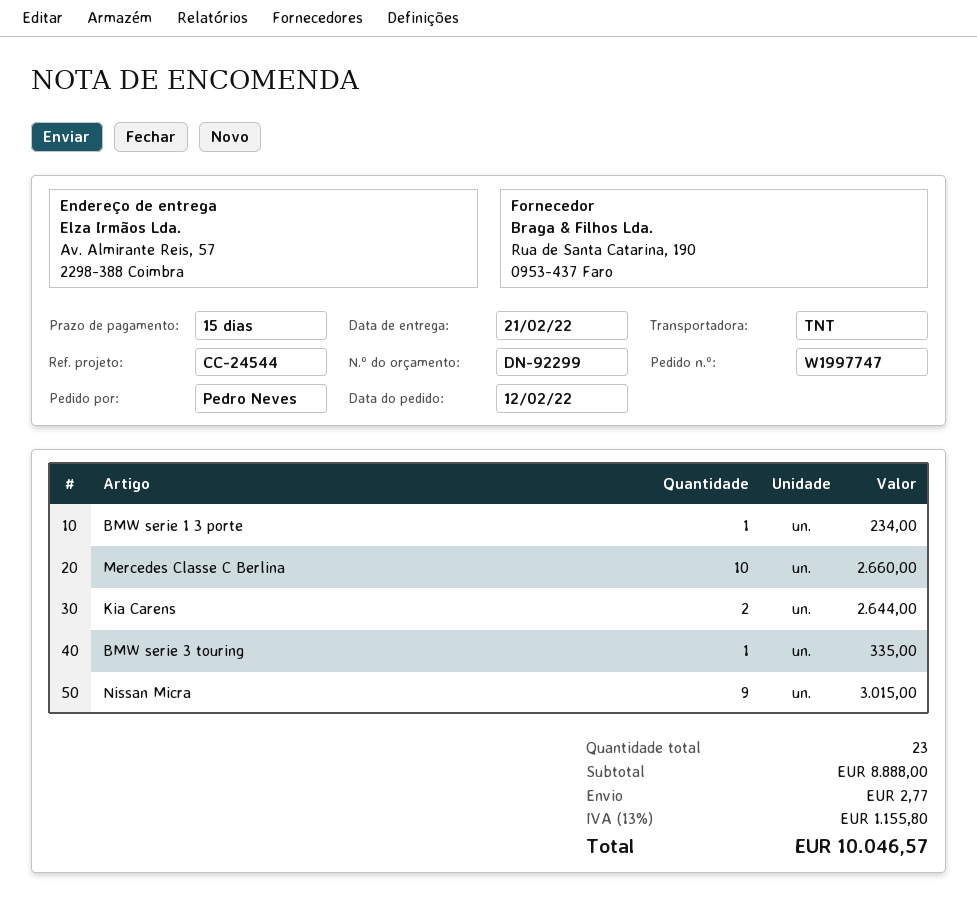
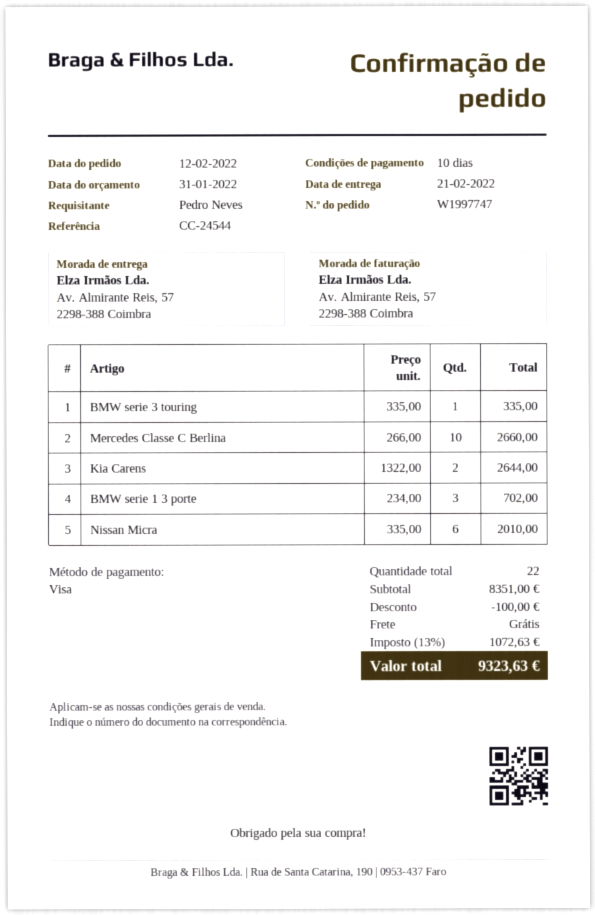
payment terms: 15 days -> 10 days
BMW serie 1 3 porte: 1 for 234.00 -> 3 for 702.00
Nissan Micra: 9 for 3015.00 -> 6 for 2010.00
total quantity: 23 -> 22
subtotal: 8888.00 -> 8351.00
discount: none -> 100.00
shipping: 2.77 -> 0.00
tax: 13% = 1155.80 -> 13% = 1072.63
total: 10046.57 -> 9323.63

